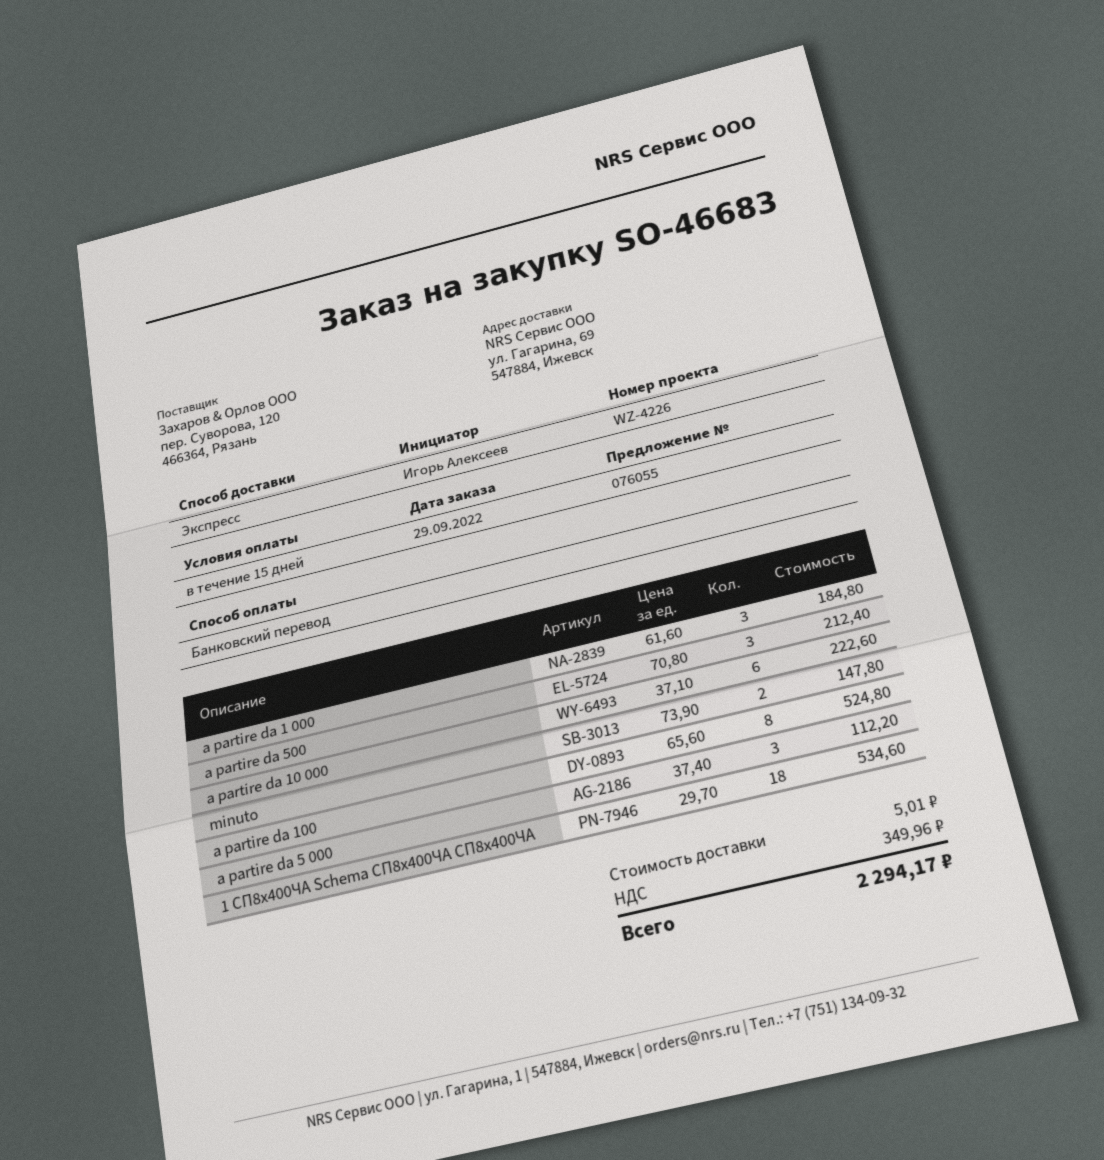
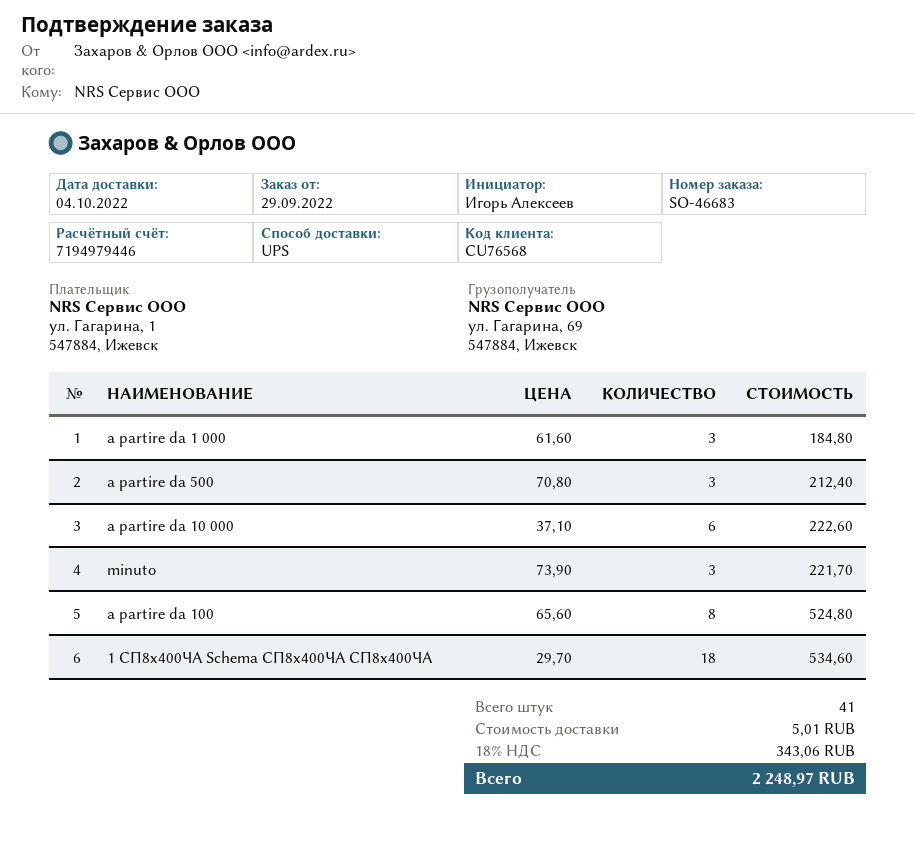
shipping method: express -> UPS
minuto: 2 x 73.90 = 147.80 -> 3 x 73.90 = 221.70
a partire da 5 000: 3 x 37.40 = 112.20 -> none
tax: 349.96 -> 343.06
total: 2294.17 -> 2248.97

